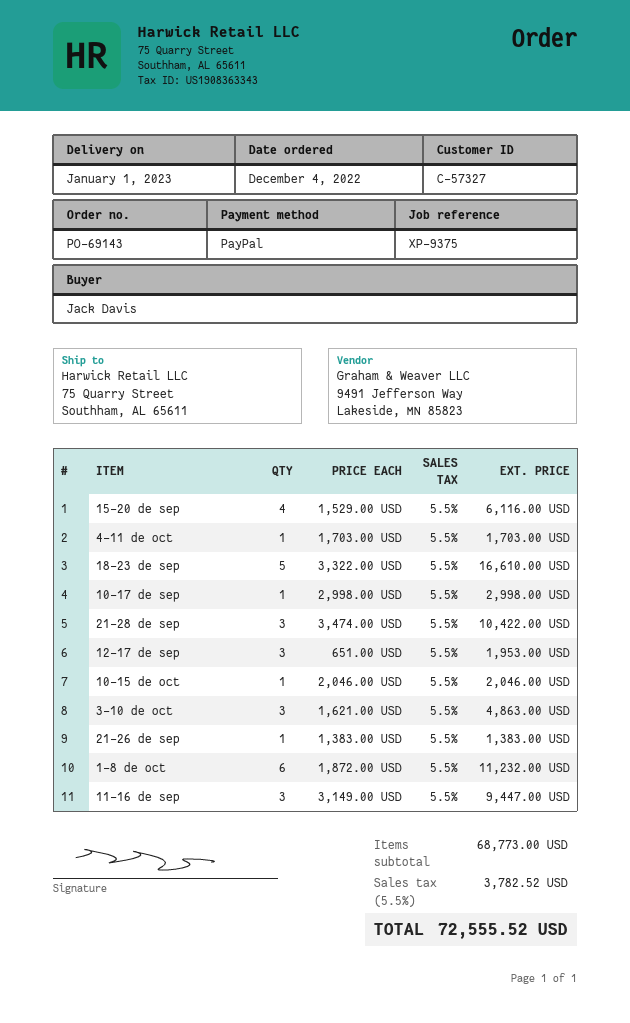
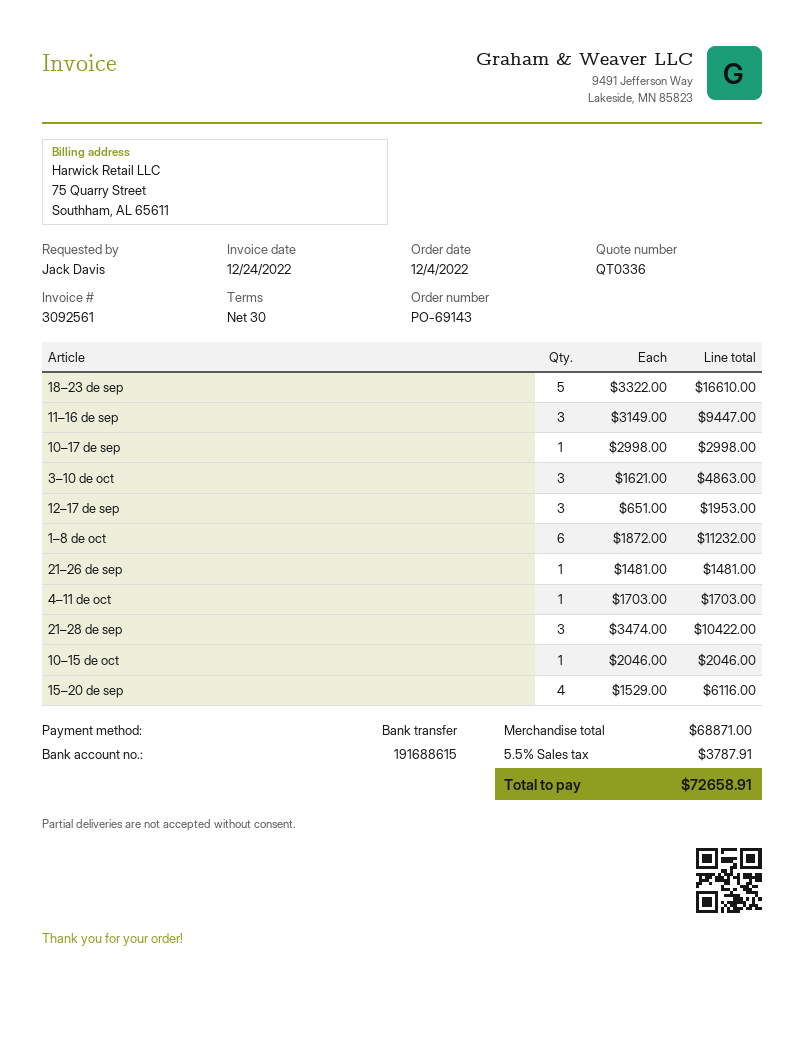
payment method: PayPal -> bank transfer
21–26 de sep: 1 x 1383.00 = 1383.00 -> 1 x 1481.00 = 1481.00
subtotal: 68773.00 -> 68871.00
tax: 5.5% = 3782.52 -> 5.5% = 3787.91
total: 72555.52 -> 72658.91

